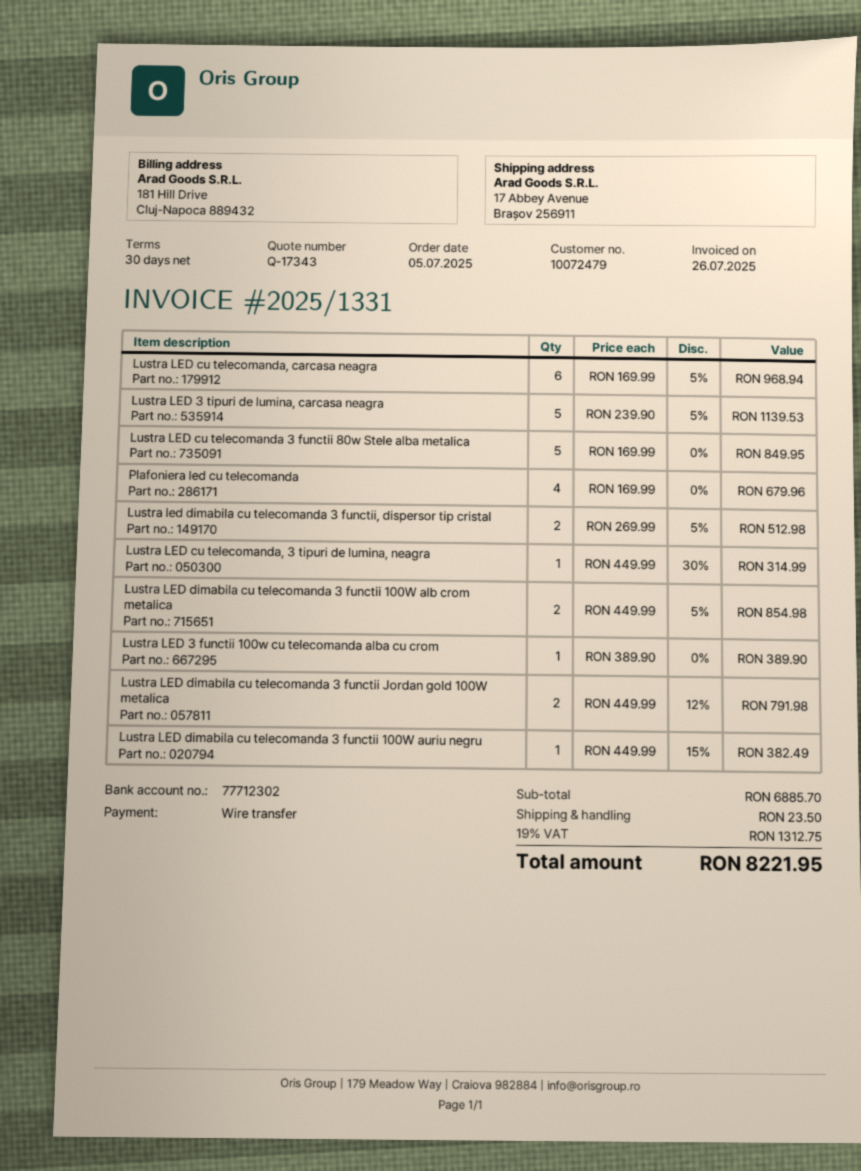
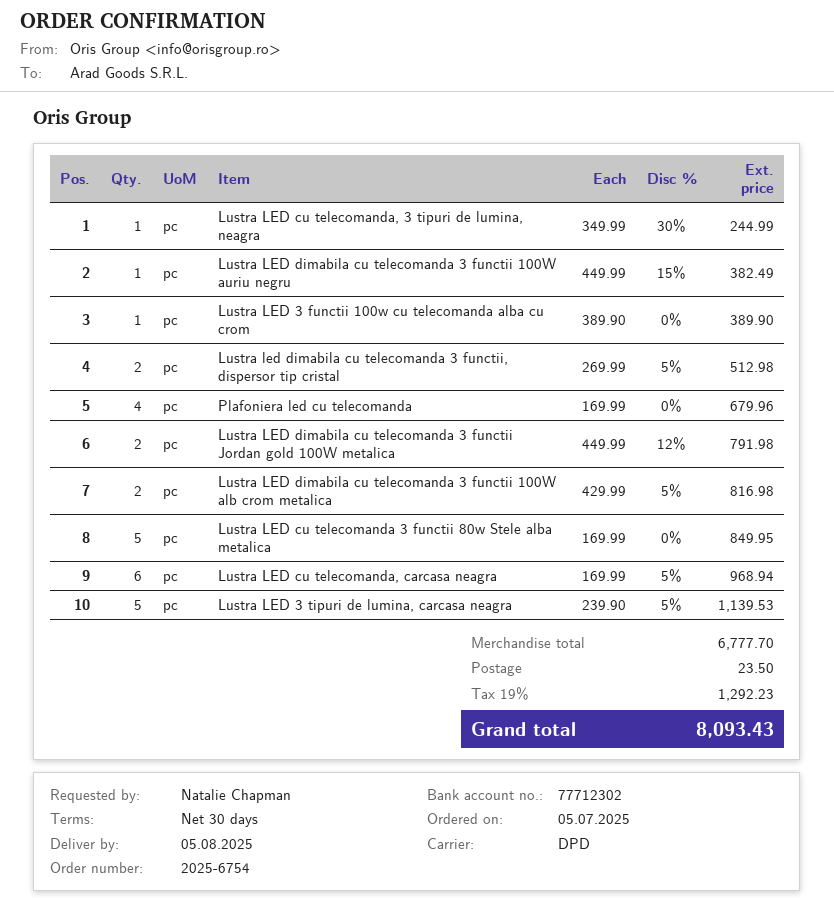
Lustra LED cu telecomanda, 3 tipuri de lumina, neagra: 1 x 449.99 - 30% = 314.99 -> 1 x 349.99 - 30% = 244.99
Lustra LED dimabila cu telecomanda 3 functii 100W alb crom metalica: 2 x 449.99 - 5% = 854.98 -> 2 x 429.99 - 5% = 816.98
subtotal: 6885.70 -> 6777.70
tax: 19% = 1312.75 -> 19% = 1292.23
total: 8221.95 -> 8093.43

